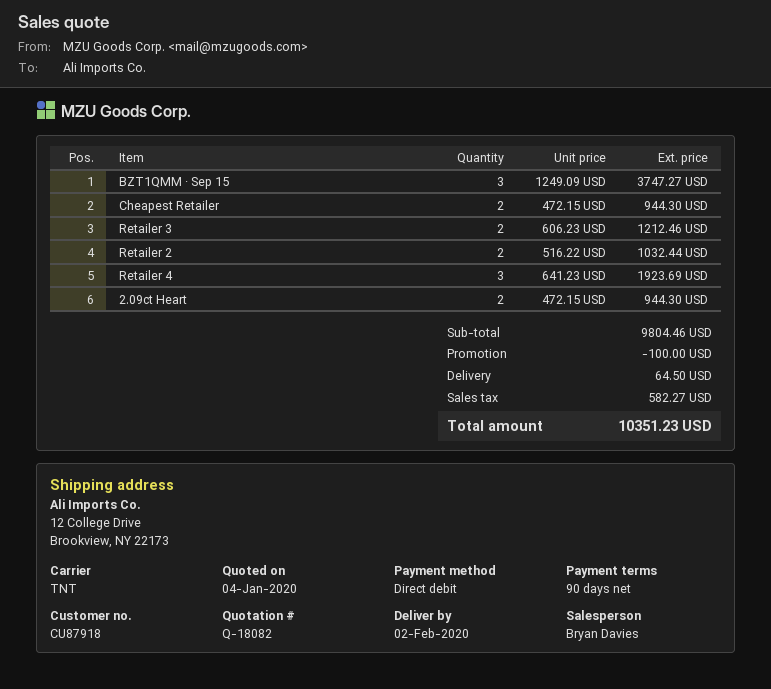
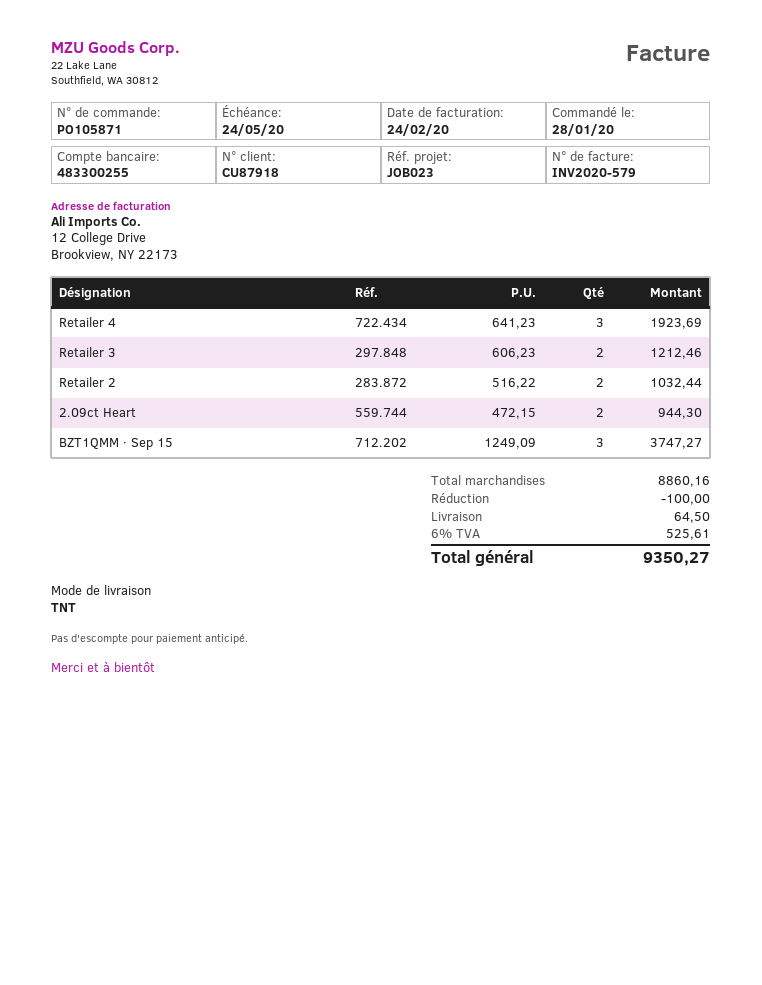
Cheapest Retailer: 2 x 472.15 = 944.30 -> none
subtotal: 9804.46 -> 8860.16
tax: 582.27 -> 525.61
total: 10351.23 -> 9350.27

